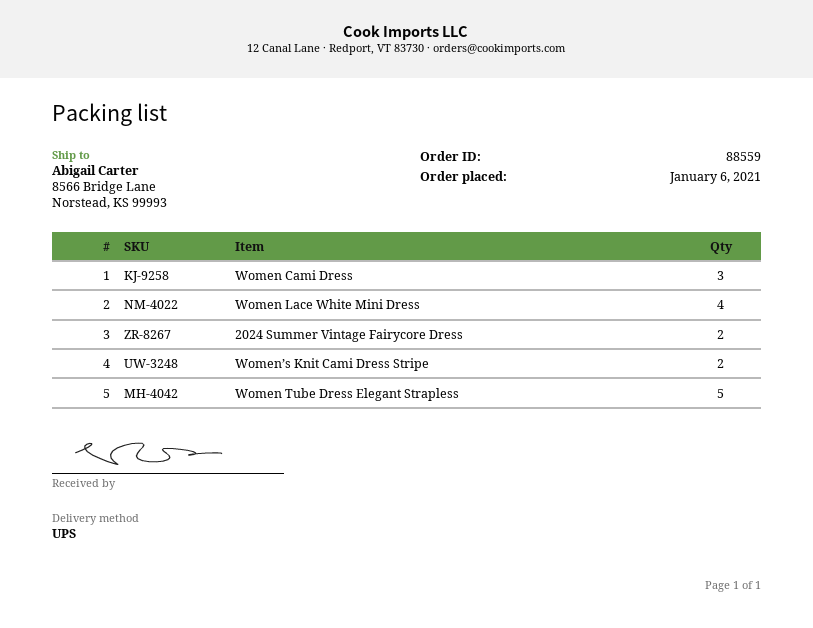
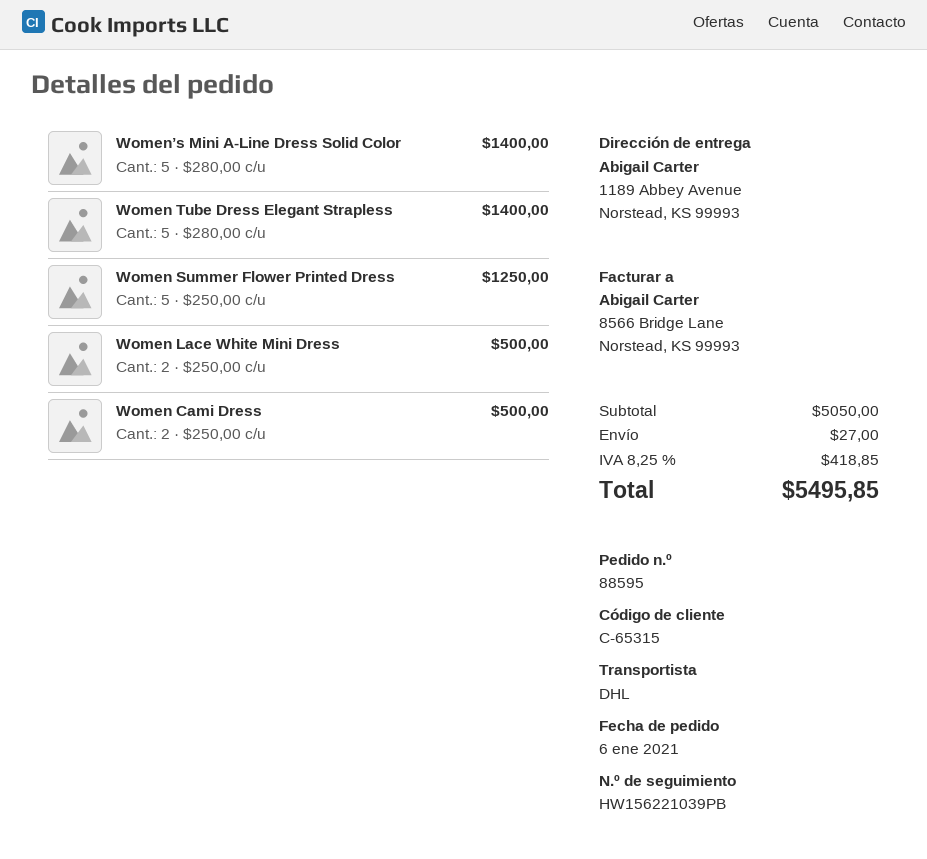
order number: 88559 -> 88595
shipping method: UPS -> DHL
ship to: 8566 Bridge Lane, Norstead, KS 99993 -> 1189 Abbey Avenue, Norstead, KS 99993
Women Cami Dress: 3 -> 2
Women Lace White Mini Dress: 4 -> 2
2024 Summer Vintage Fairycore Dress: 2 -> none
Women’s Knit Cami Dress Stripe: 2 -> none
Women’s Mini A-Line Dress Solid Color: none -> 5
Women Summer Flower Printed Dress: none -> 5

